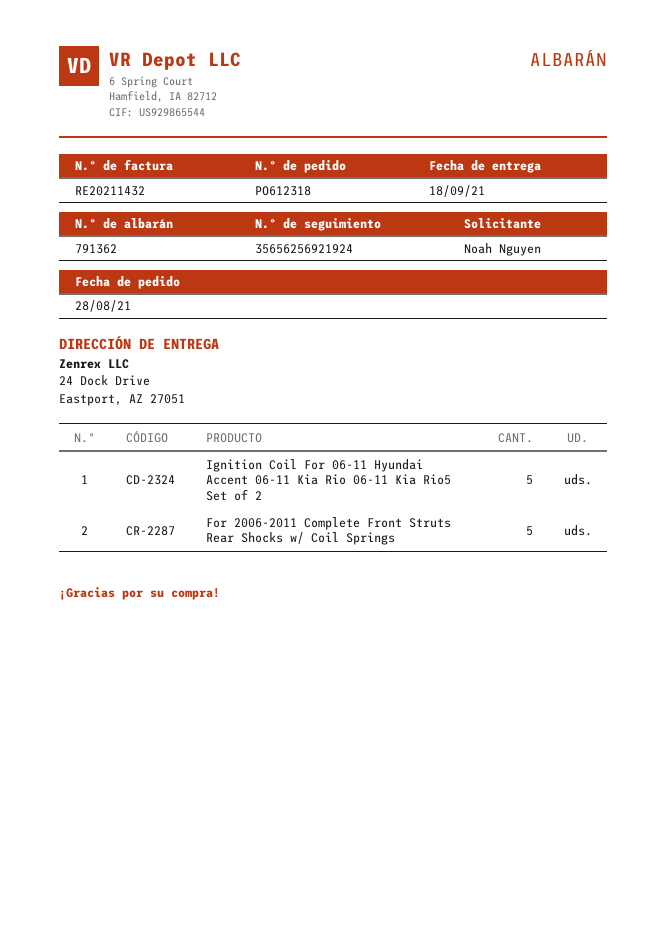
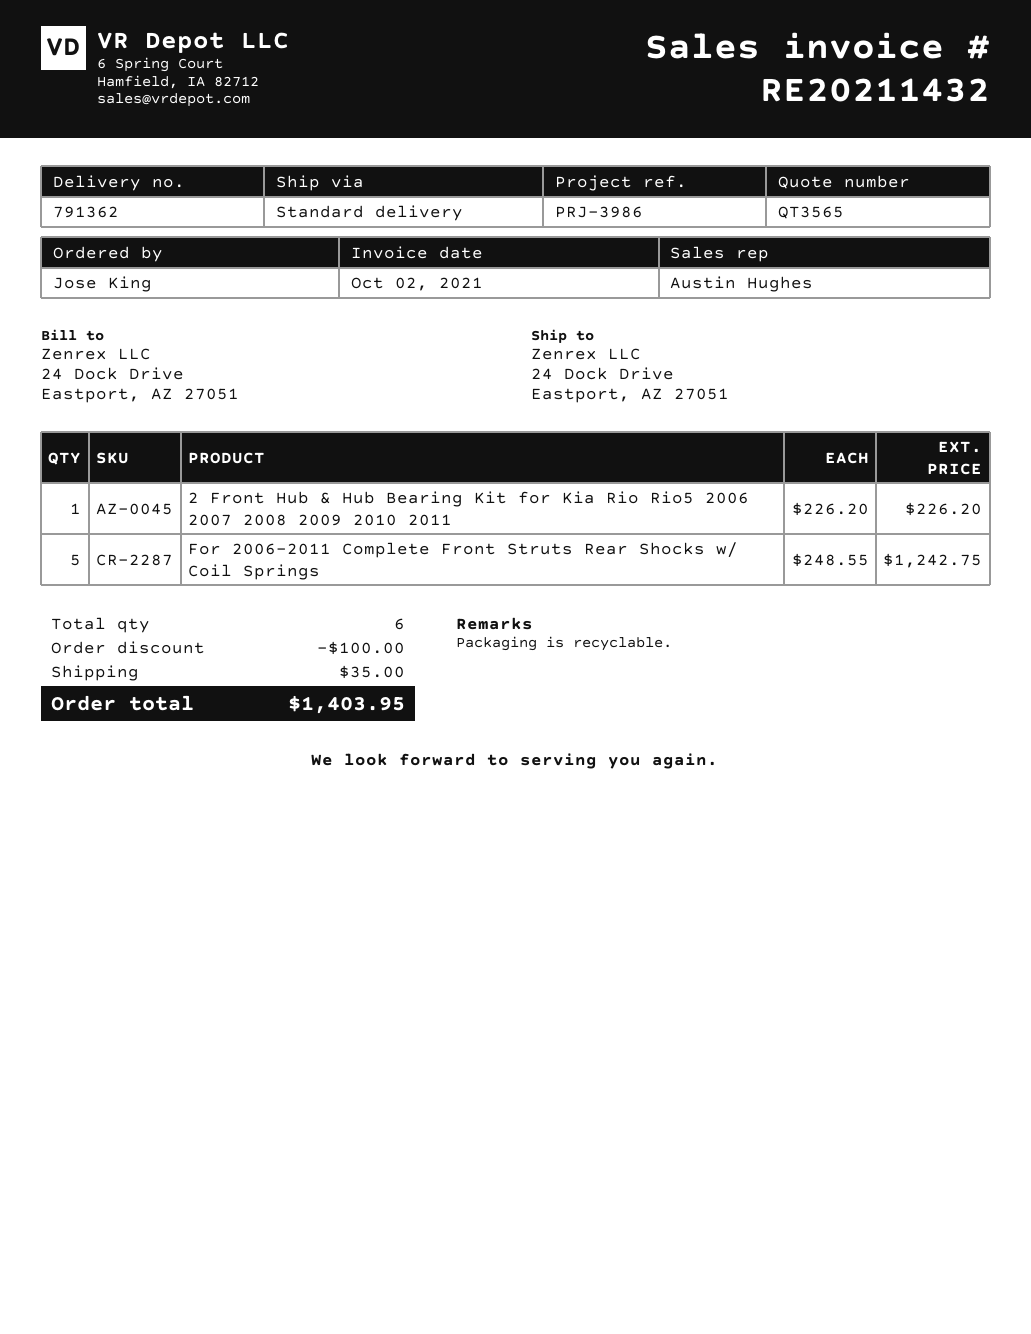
ordered by: Noah Nguyen -> Jose King
Ignition Coil For 06-11 Hyundai Accent 06-11 Kia Rio 06-11 Kia Rio5 Set of 2: 5 -> none
2 Front Hub & Hub Bearing Kit for Kia Rio Rio5 2006 2007 2008 2009 2010 2011: none -> 1

